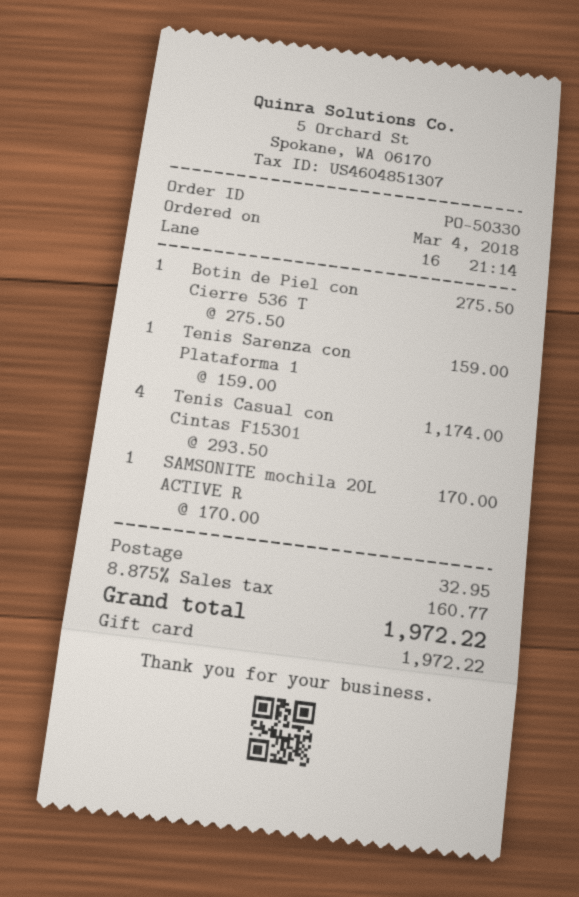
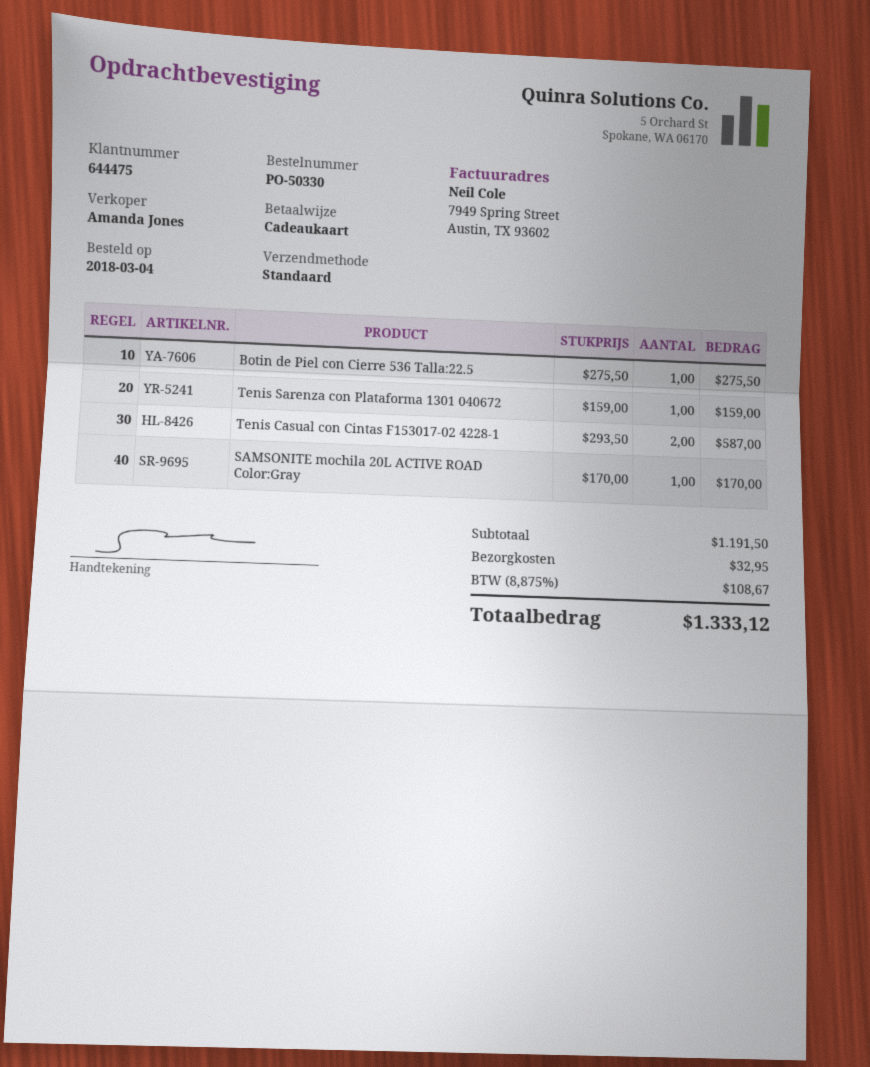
Tenis Casual con Cintas F15301: 4 x 293.50 = 1174.00 -> 2 x 293.50 = 587.00
tax: 8.875% = 160.77 -> 8.875% = 108.67
total: 1972.22 -> 1333.12

